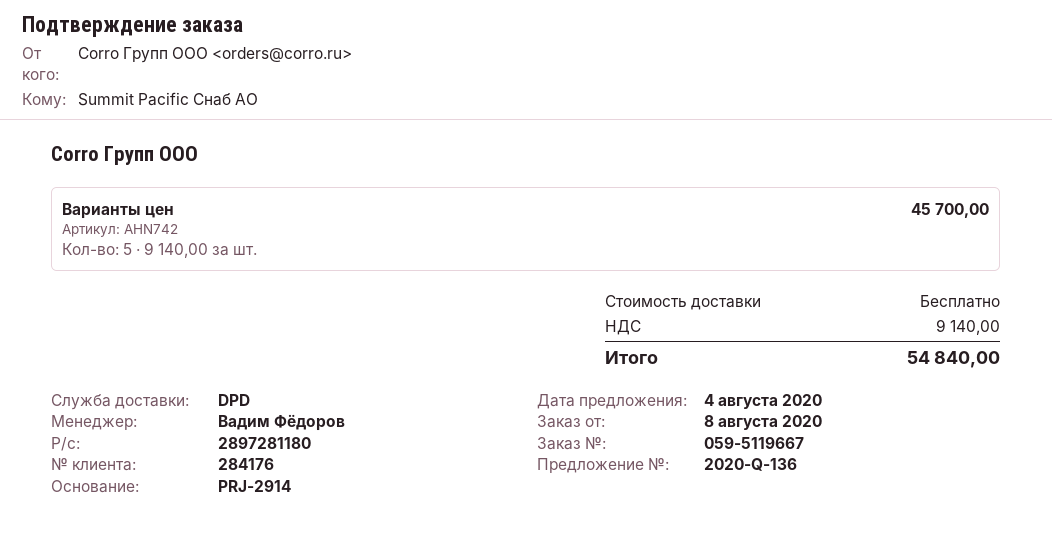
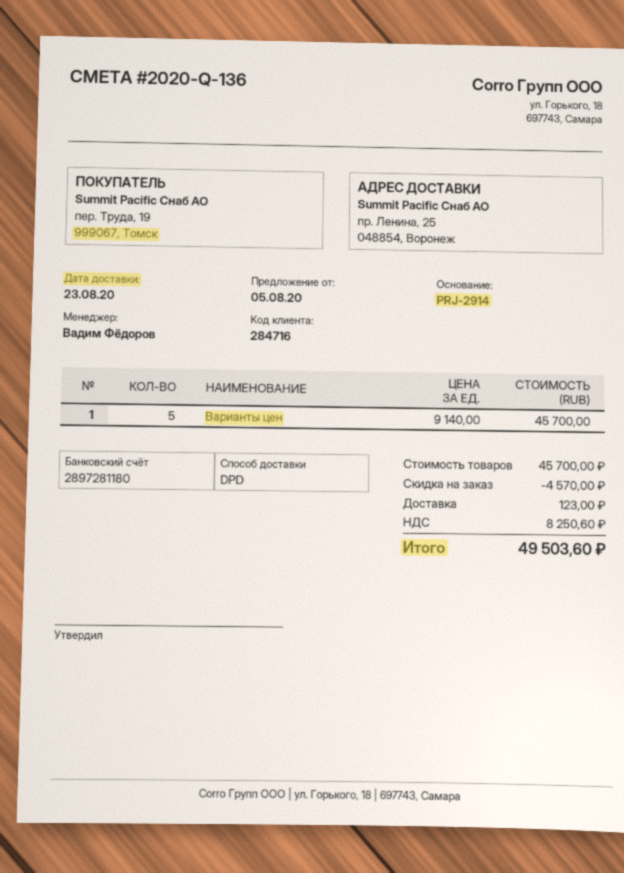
quote date: 2020-08-04 -> 2020-08-05
customer number: 284176 -> 284716
discount: none -> 4570.00
shipping: 0.00 -> 123.00
tax: 9140.00 -> 8250.60
total: 54840.00 -> 49503.60

